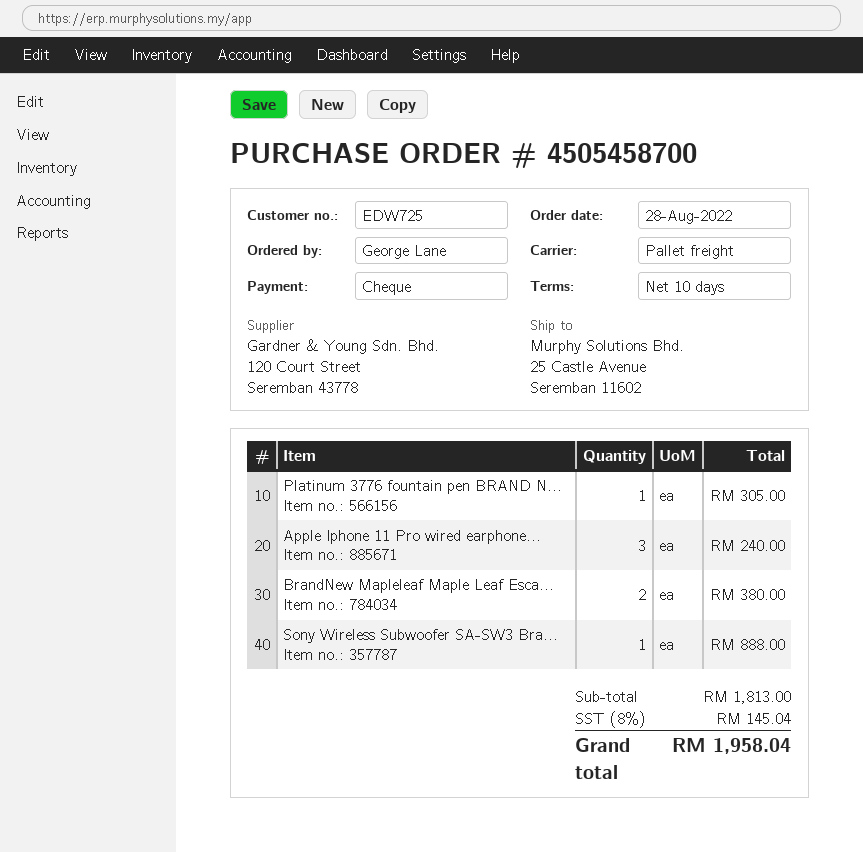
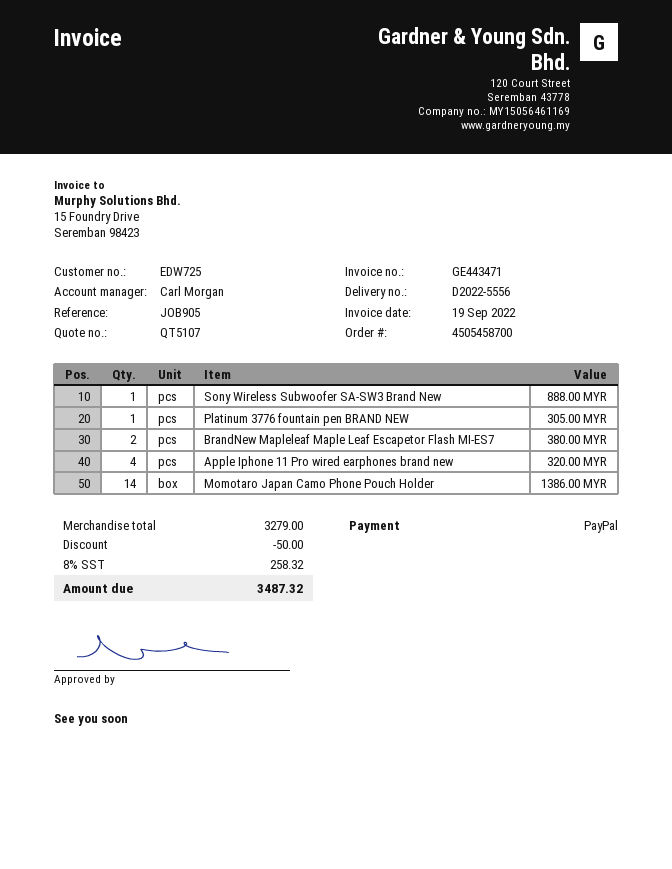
payment method: cheque -> PayPal
Apple Iphone 11 Pro wired earphone...: 3 for 240.00 -> 4 for 320.00
Momotaro Japan Camo Phone Pouch Holder: none -> 14 for 1386.00
subtotal: 1813.00 -> 3279.00
discount: none -> 50.00
tax: 8% = 145.04 -> 8% = 258.32
total: 1958.04 -> 3487.32

